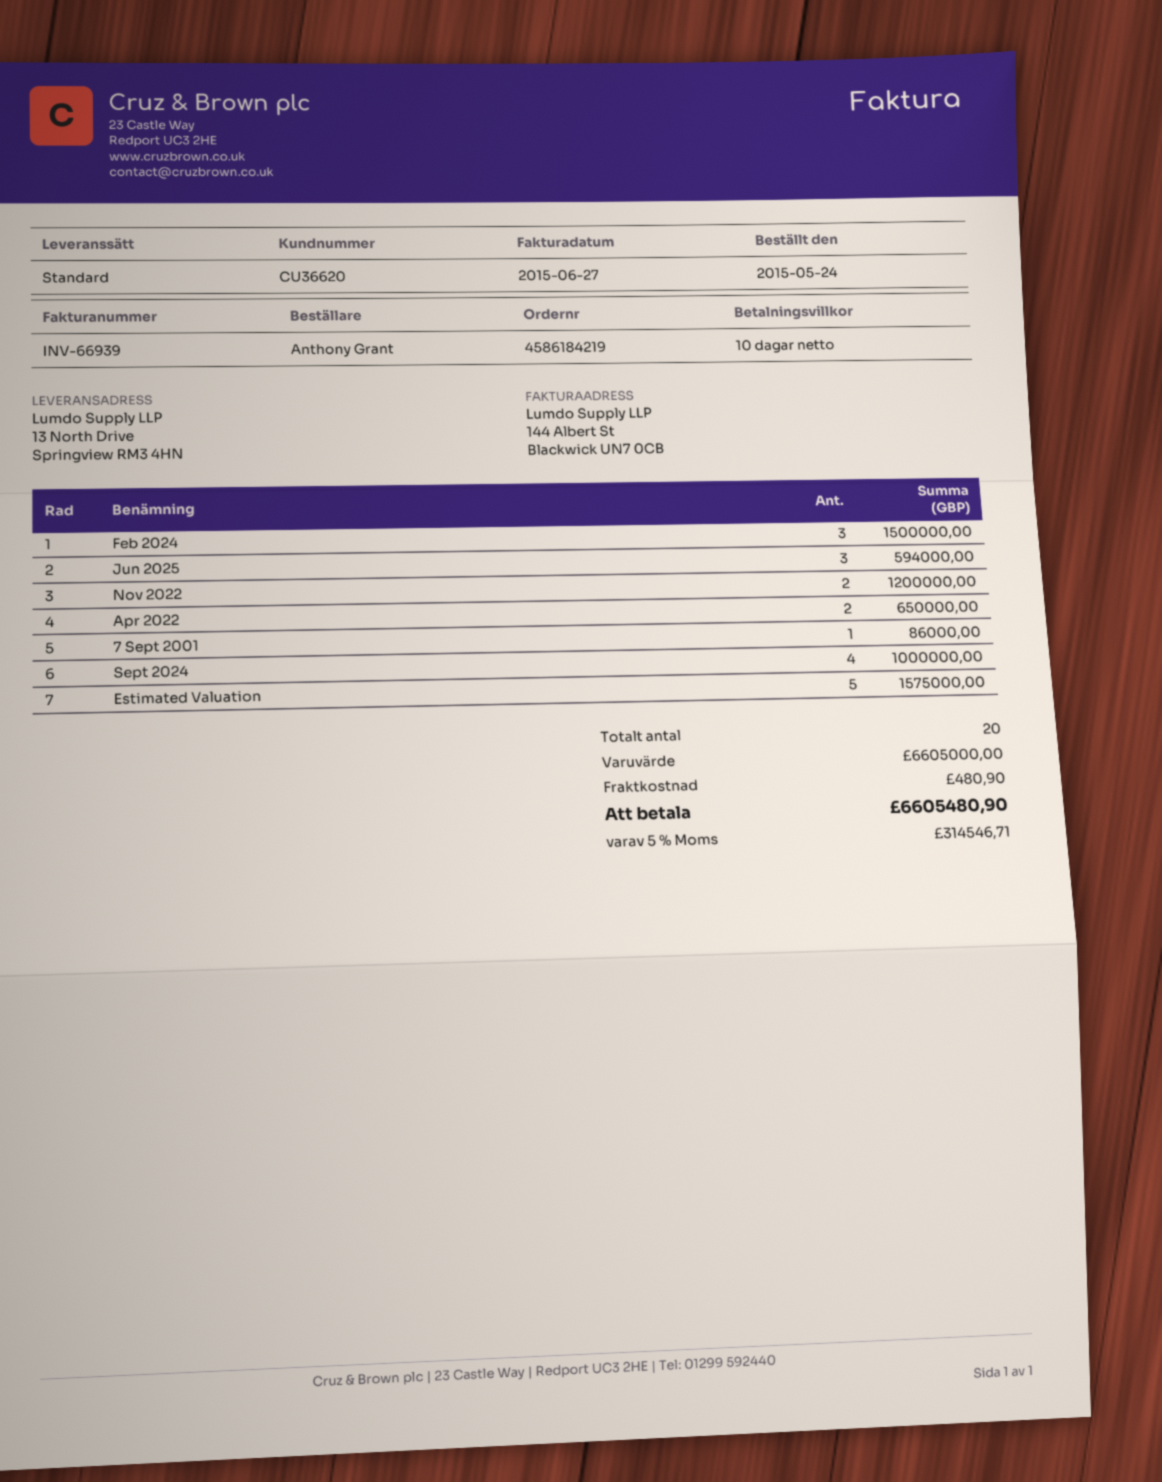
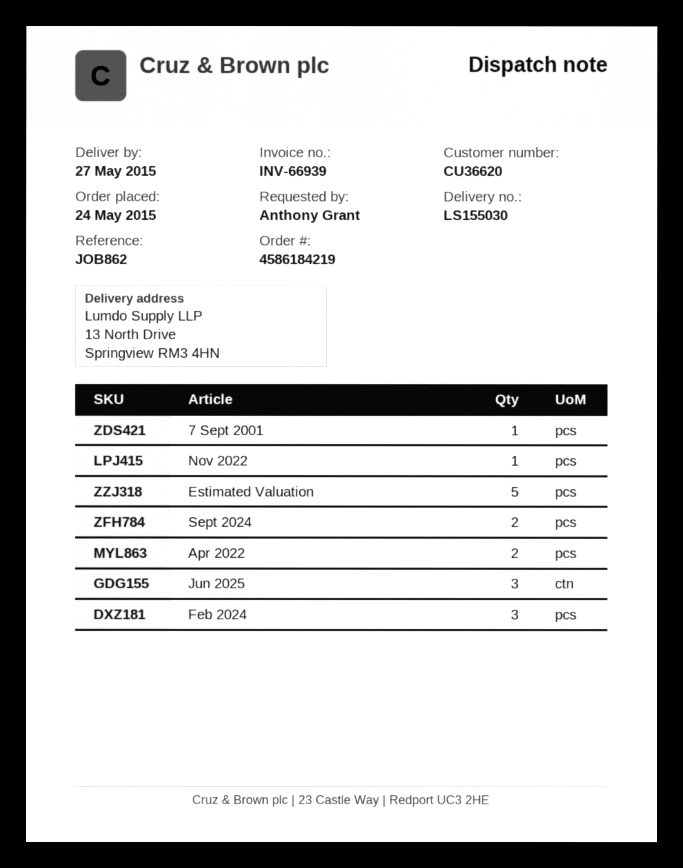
Nov 2022: 2 -> 1
Sept 2024: 4 -> 2

